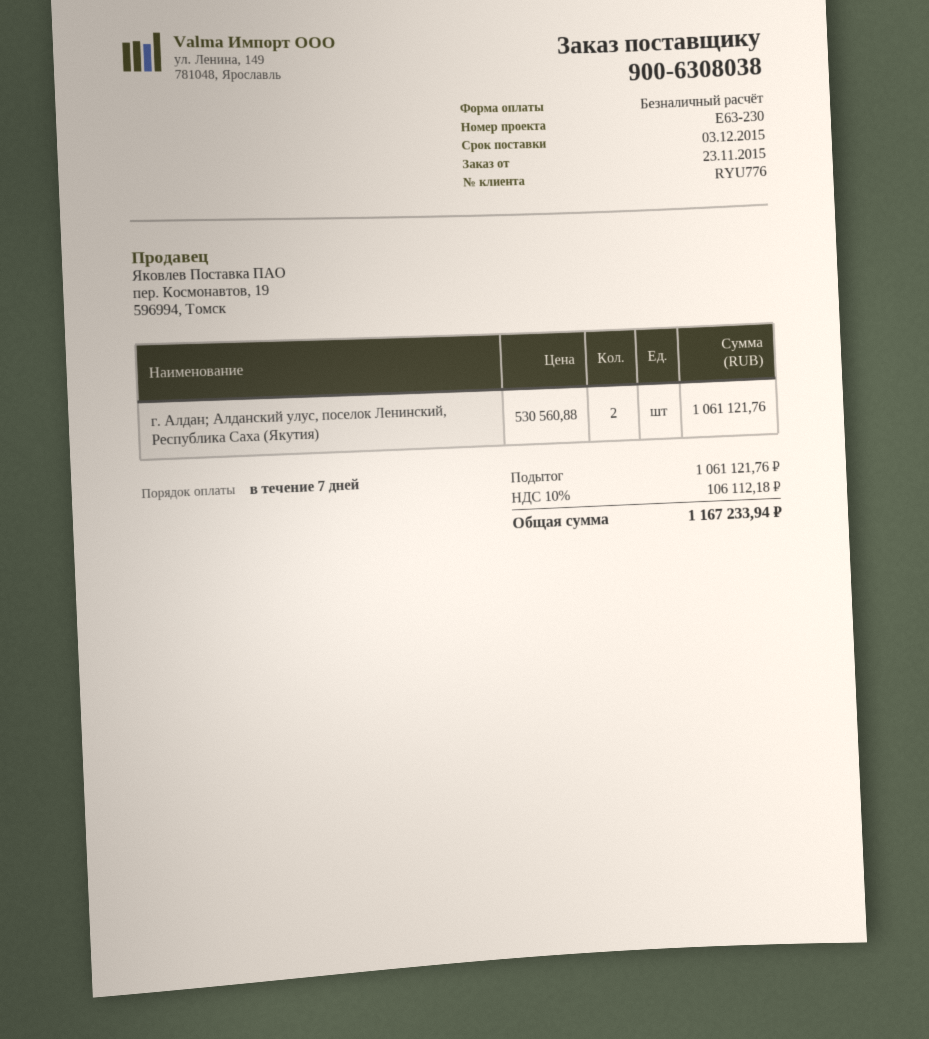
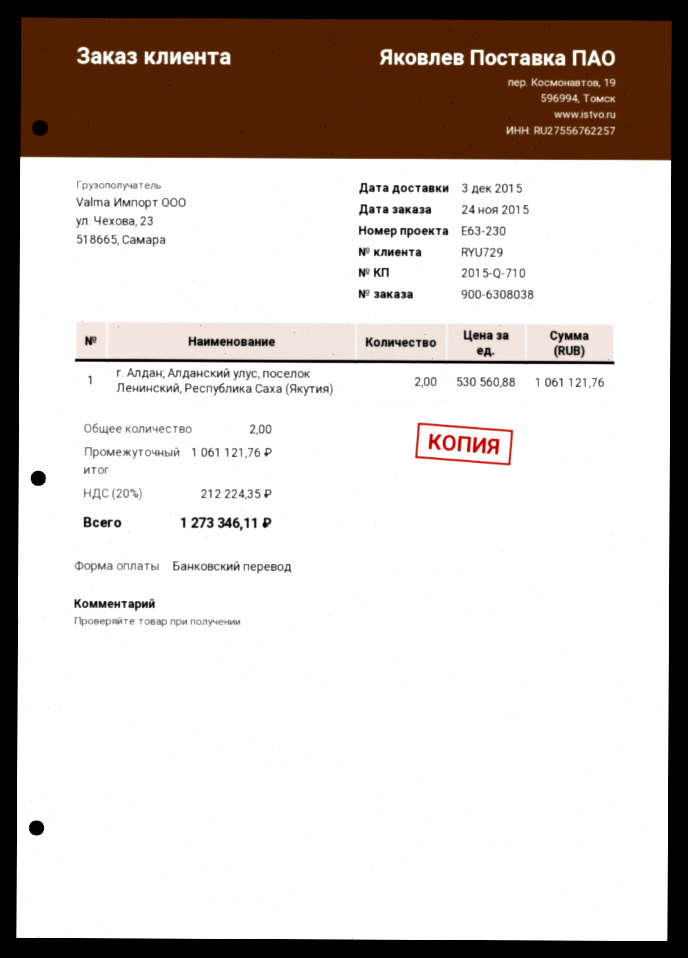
order date: 2015-11-23 -> 2015-11-24
customer number: RYU776 -> RYU729
tax: 10% = 106112.18 -> 20% = 212224.35
total: 1167233.94 -> 1273346.11

